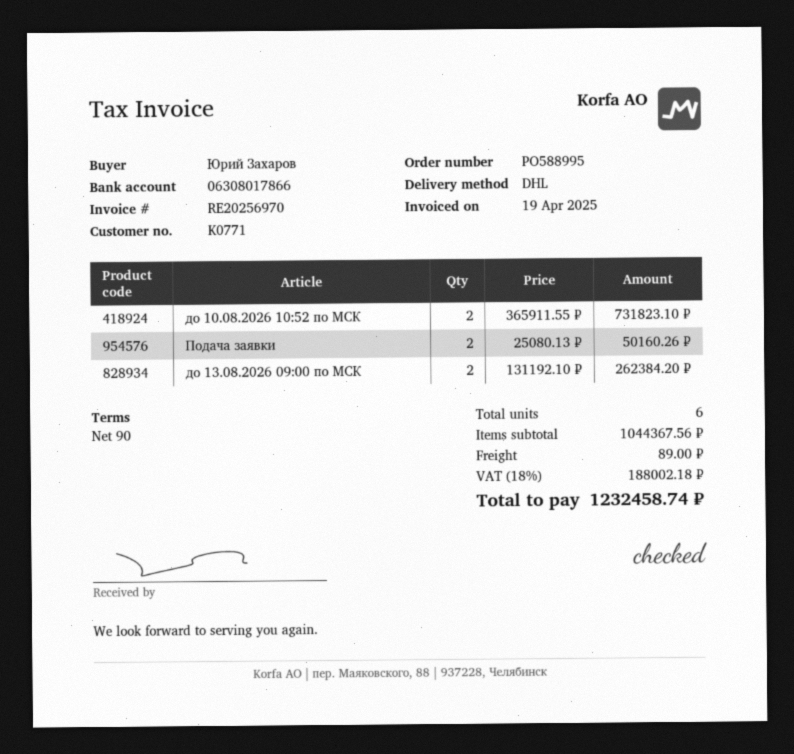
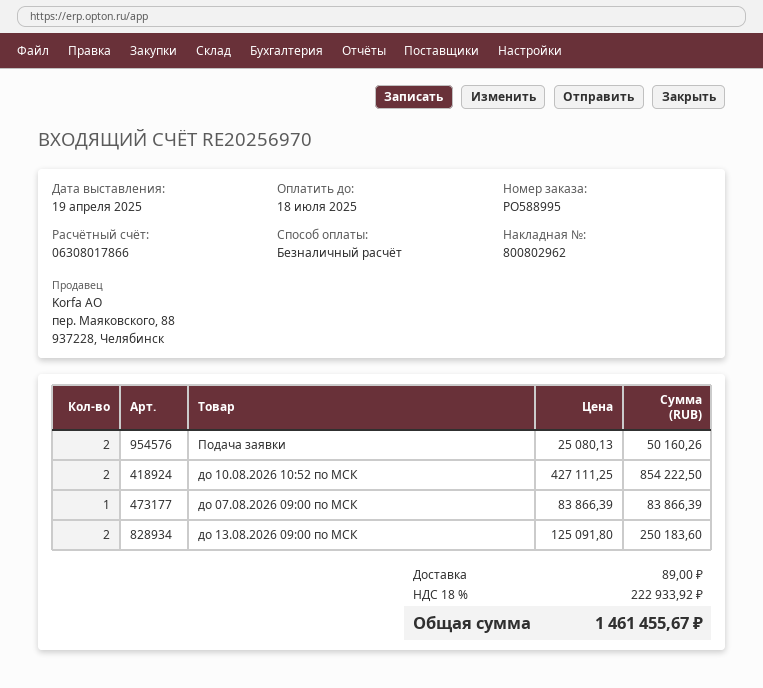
до 10.08.2026 10:52 по МСК: 2 x 365911.55 = 731823.10 -> 2 x 427111.25 = 854222.50
до 13.08.2026 09:00 по МСК: 2 x 131192.10 = 262384.20 -> 2 x 125091.80 = 250183.60
до 07.08.2026 09:00 по МСК: none -> 1 x 83866.39 = 83866.39
tax: 18% = 188002.18 -> 18% = 222933.92
total: 1232458.74 -> 1461455.67

